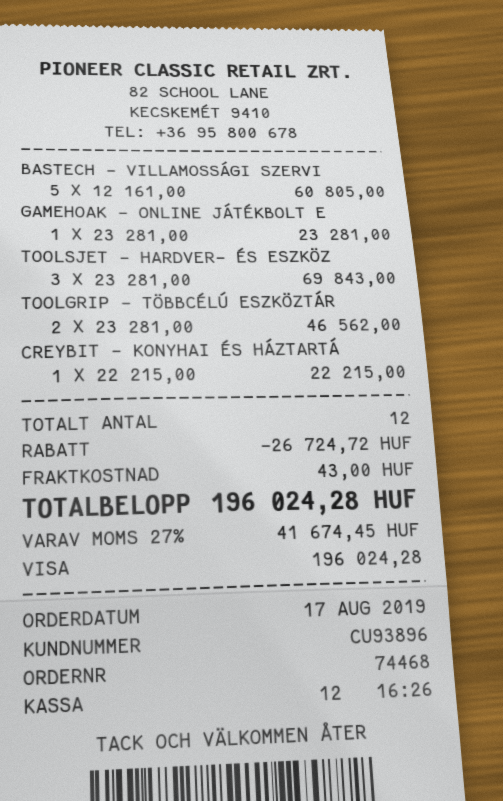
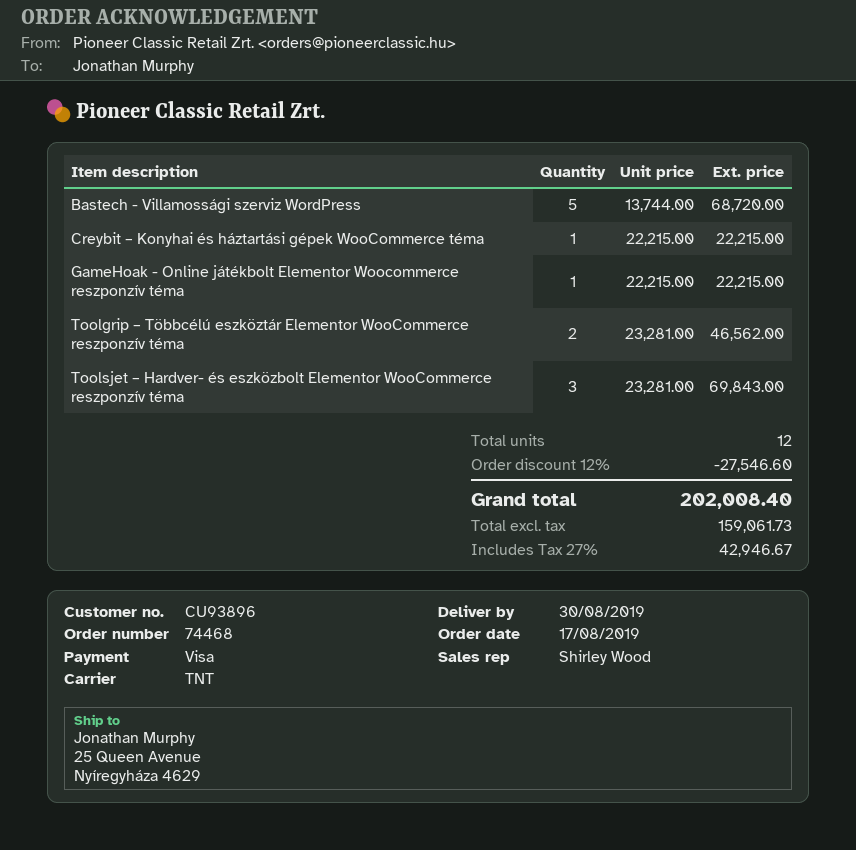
BASTECH - VILLAMOSSÁGI SZERVI: 5 x 12161.00 = 60805.00 -> 5 x 13744.00 = 68720.00
GAMEHOAK - ONLINE JÁTÉKBOLT E: 1 x 23281.00 = 23281.00 -> 1 x 22215.00 = 22215.00
discount: 26724.72 -> 27546.60
shipping: 43.00 -> none
tax: 27% = 41674.45 -> 27% = 42946.67
total: 196024.28 -> 202008.40

